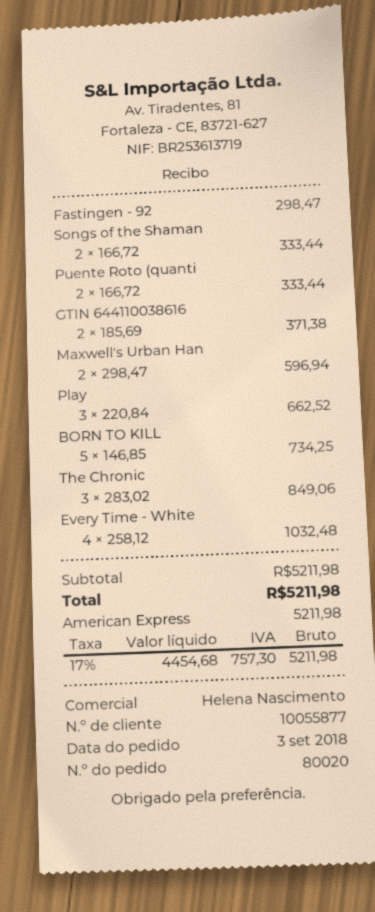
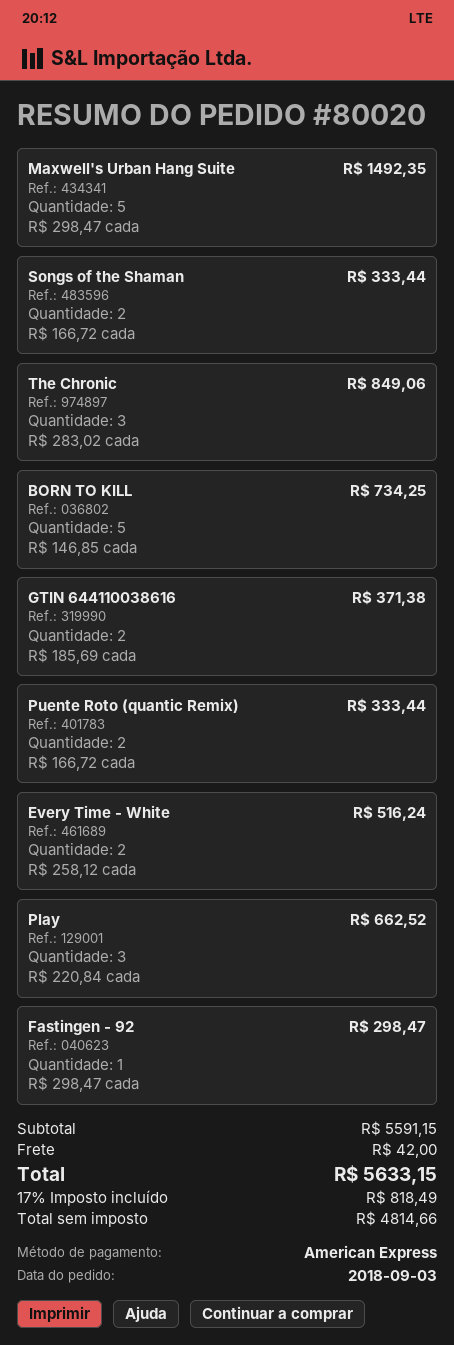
Maxwell's Urban Han: 2 x 298.47 = 596.94 -> 5 x 298.47 = 1492.35
Every Time - White: 4 x 258.12 = 1032.48 -> 2 x 258.12 = 516.24
subtotal: 5211.98 -> 5591.15
shipping: none -> 42.00
net: 4454.68 -> 4814.66
tax: 17% = 757.30 -> 17% = 818.49
total: 5211.98 -> 5633.15

